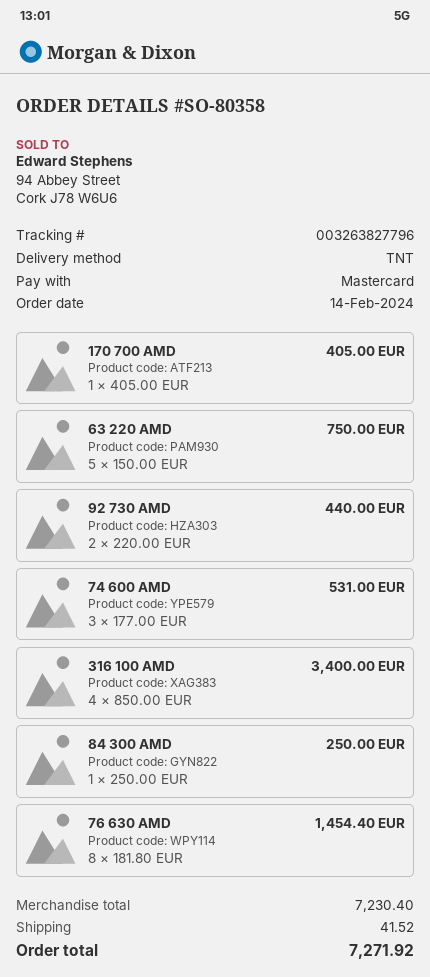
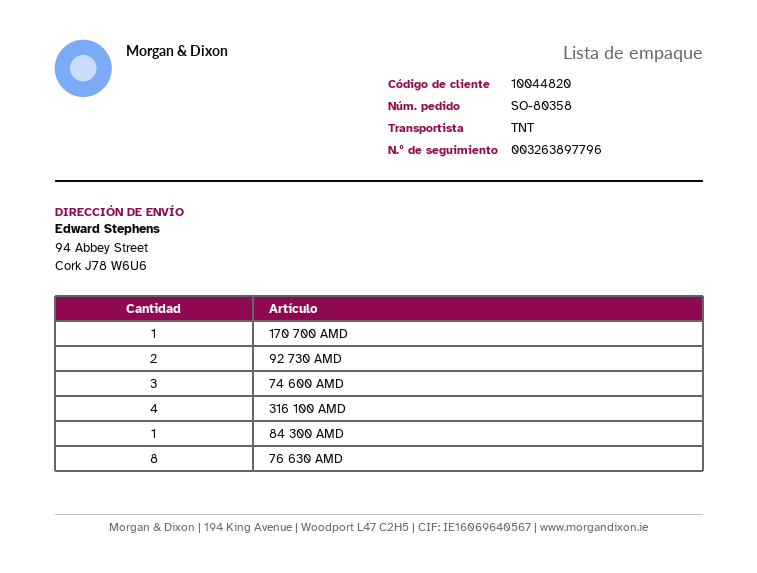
tracking number: 003263827796 -> 003263897796
63 220 AMD: 5 -> none

